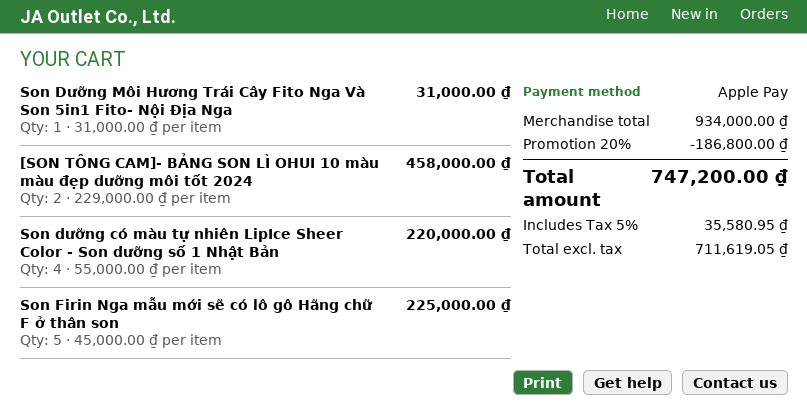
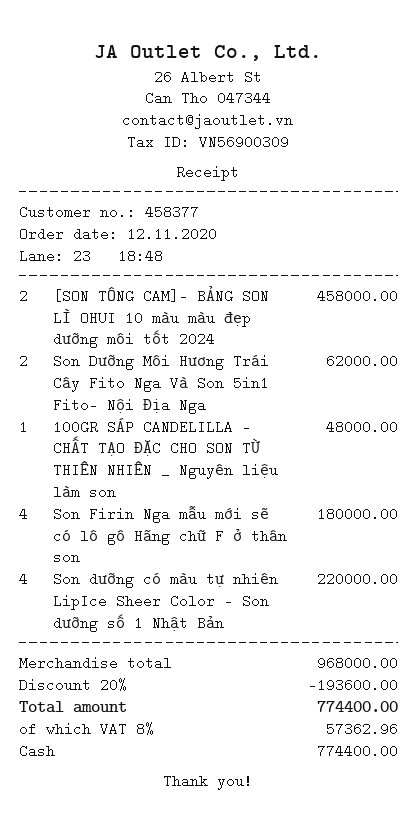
payment method: Apple Pay -> cash
Son Dưỡng Môi Hương Trái Cây Fito Nga Và Son 5in1 Fito- Nội Địa Nga: 1 for 31000.00 -> 2 for 62000.00
Son Firin Nga mẫu mới sẽ có lô gô Hãng chữ F ở thân son: 5 for 225000.00 -> 4 for 180000.00
100GR SÁP CANDELILLA - CHẤT TẠO ĐẶC CHO SON TỪ THIÊN NHIÊN _ Nguyên liệu làm son: none -> 1 for 48000.00
subtotal: 934000.00 -> 968000.00
discount: 20% = 186800.00 -> 20% = 193600.00
tax: 5% = 35580.95 -> 8% = 57362.96
total: 747200.00 -> 774400.00

